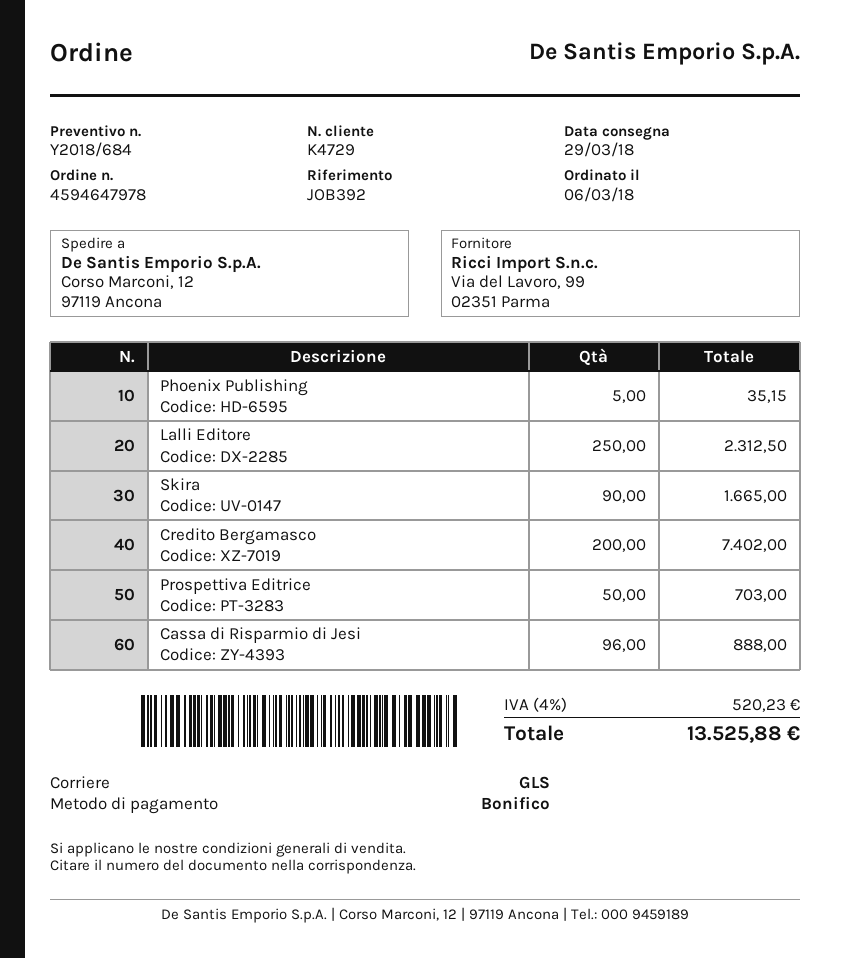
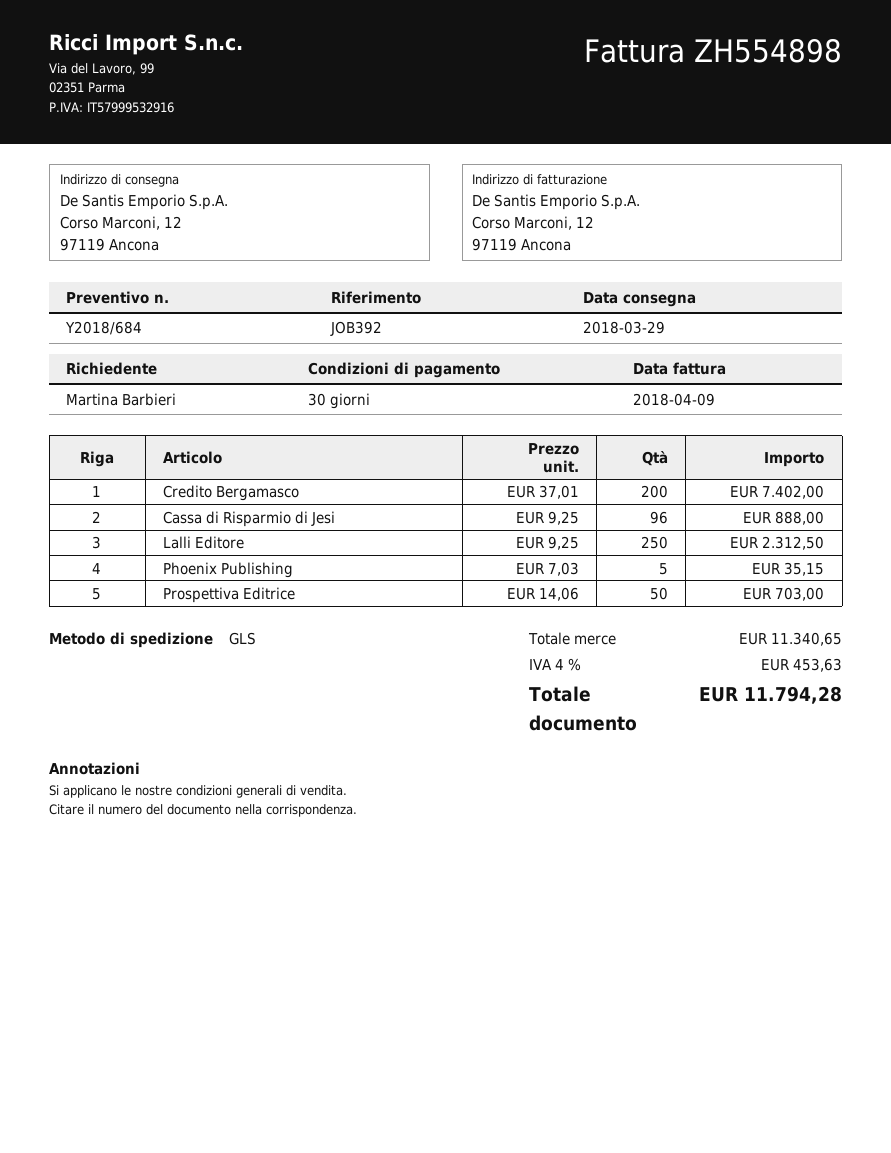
Skira: 90 for 1665.00 -> none
tax: 4% = 520.23 -> 4% = 453.63
total: 13525.88 -> 11794.28

